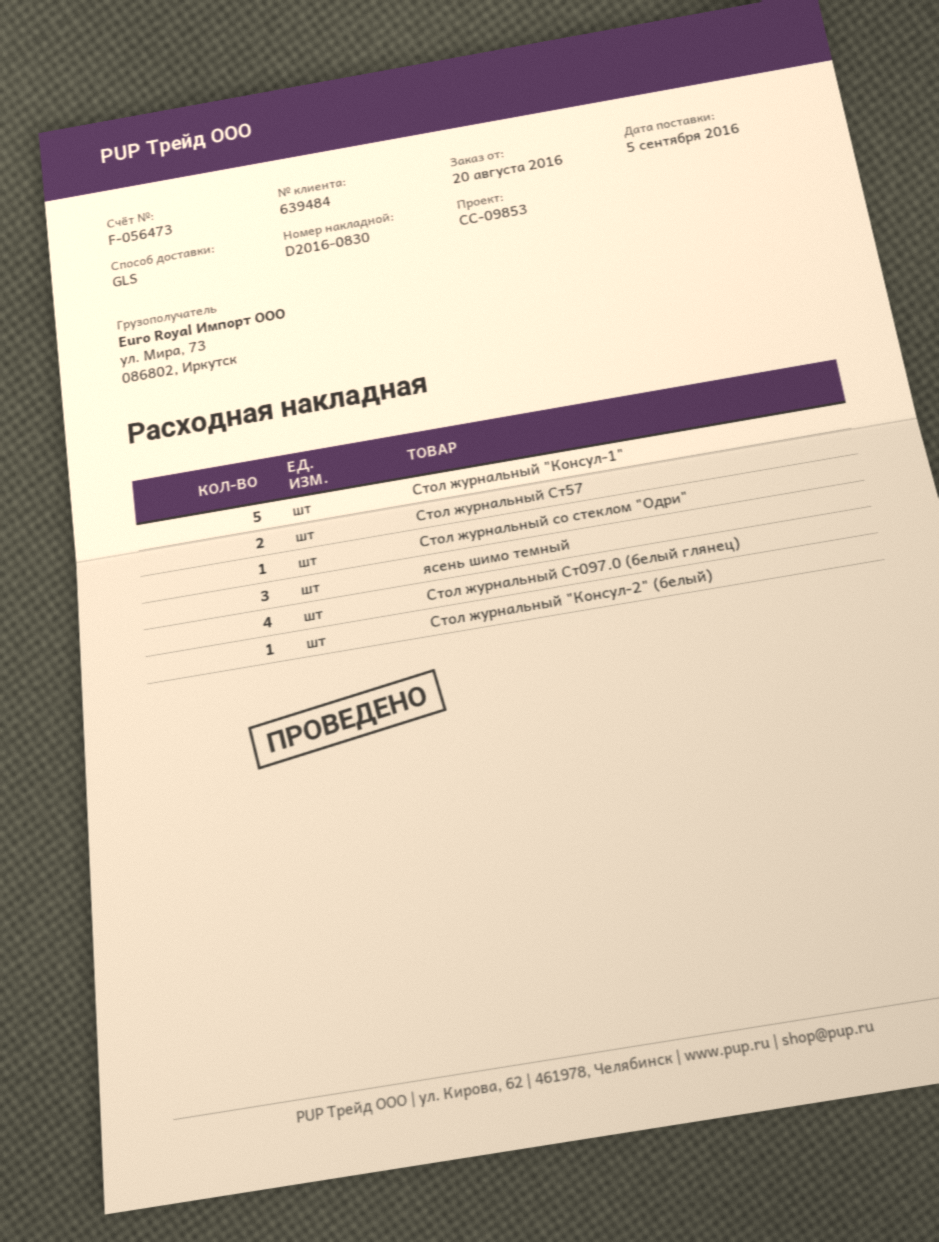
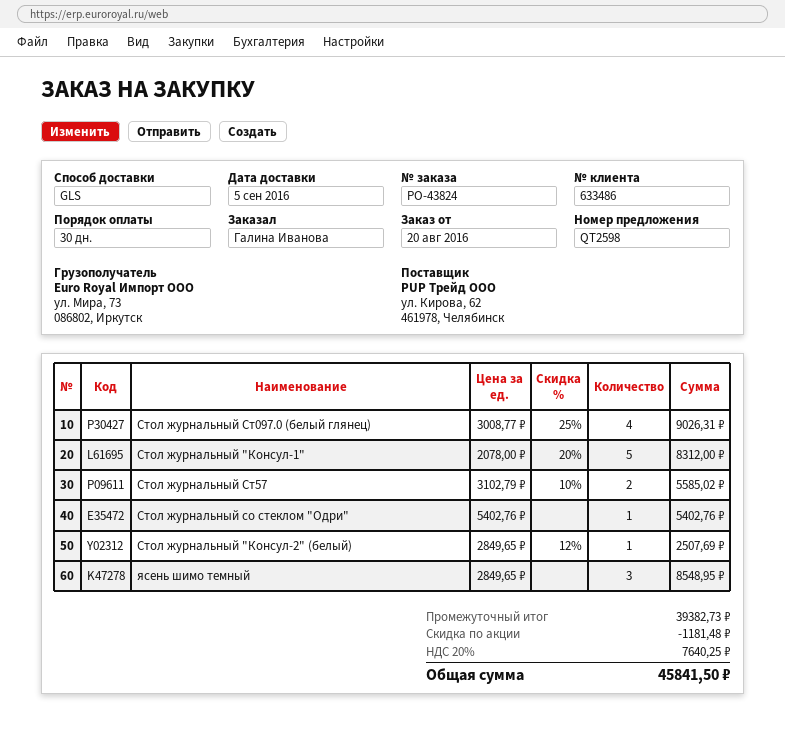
customer number: 639484 -> 633486

